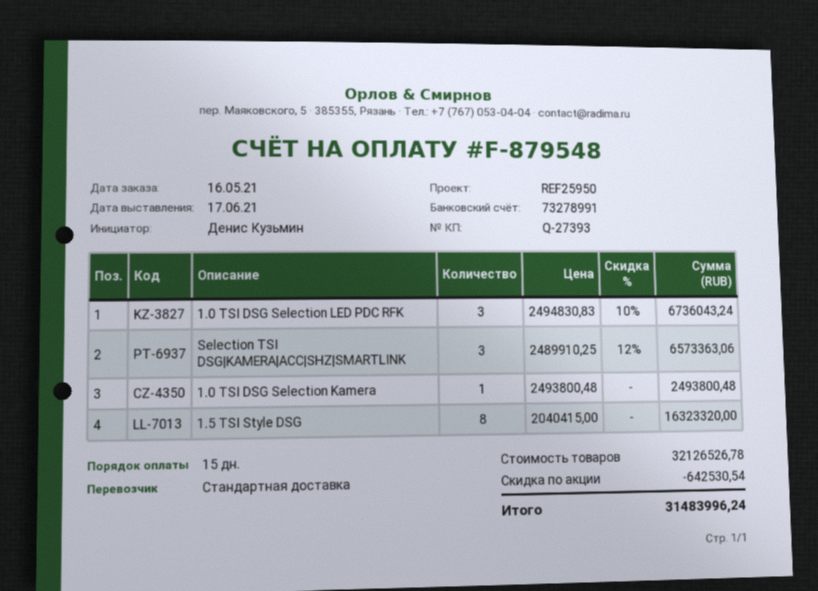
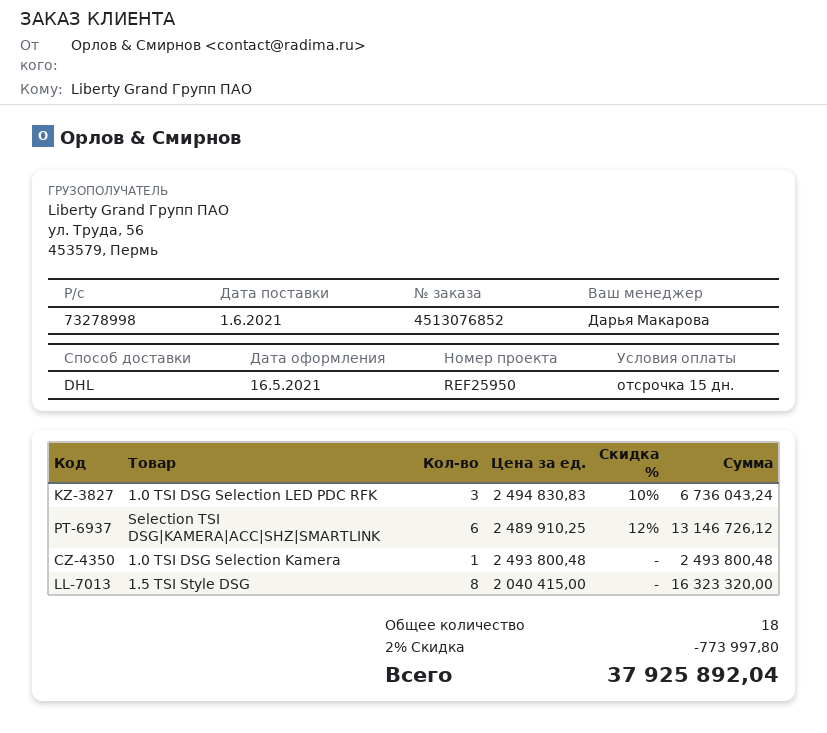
bank account: 73278991 -> 73278998
shipping method: standard -> DHL
Selection TSI DSG|KAMERA|ACC|SHZ|SMARTLINK: 3 x 2489910.25 - 12% = 6573363.06 -> 6 x 2489910.25 - 12% = 13146726.12
discount: 642530.54 -> 773997.80
total: 31483996.24 -> 37925892.04

